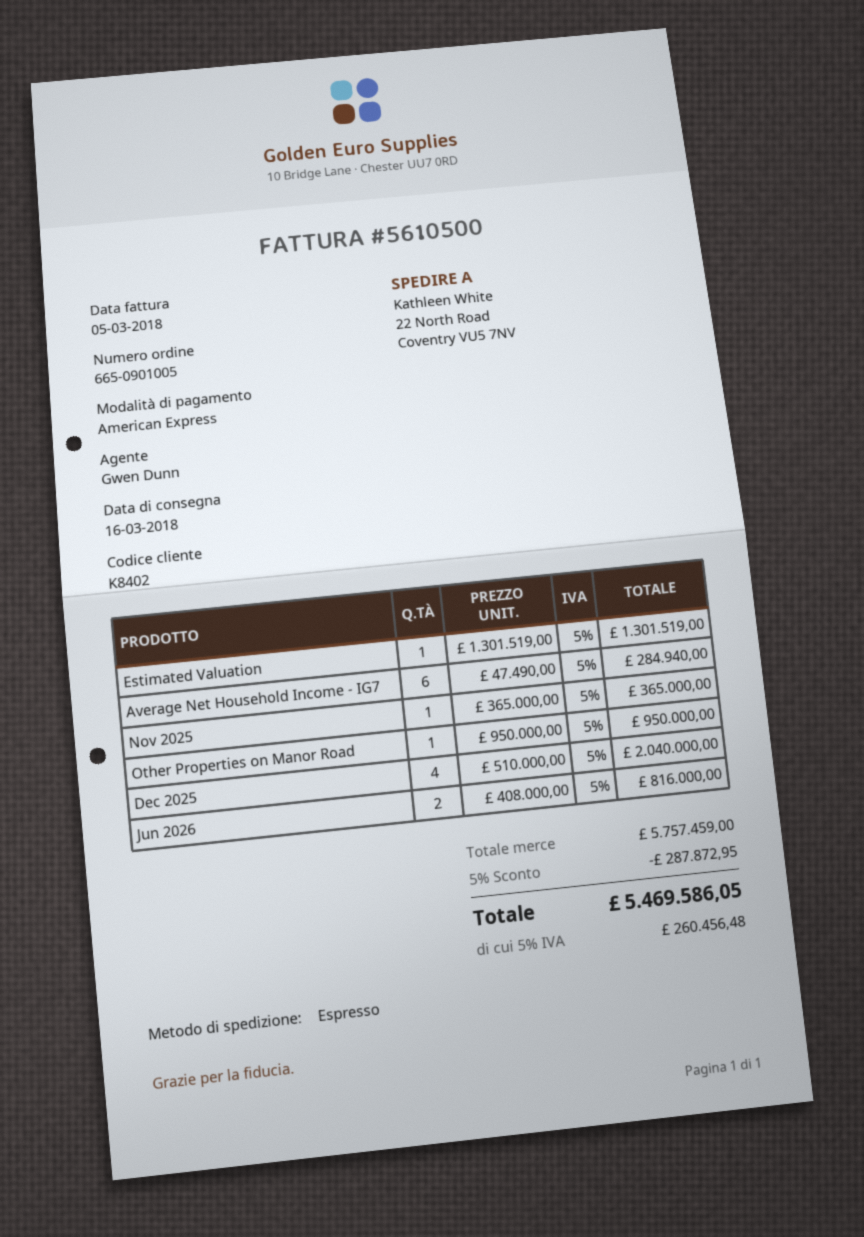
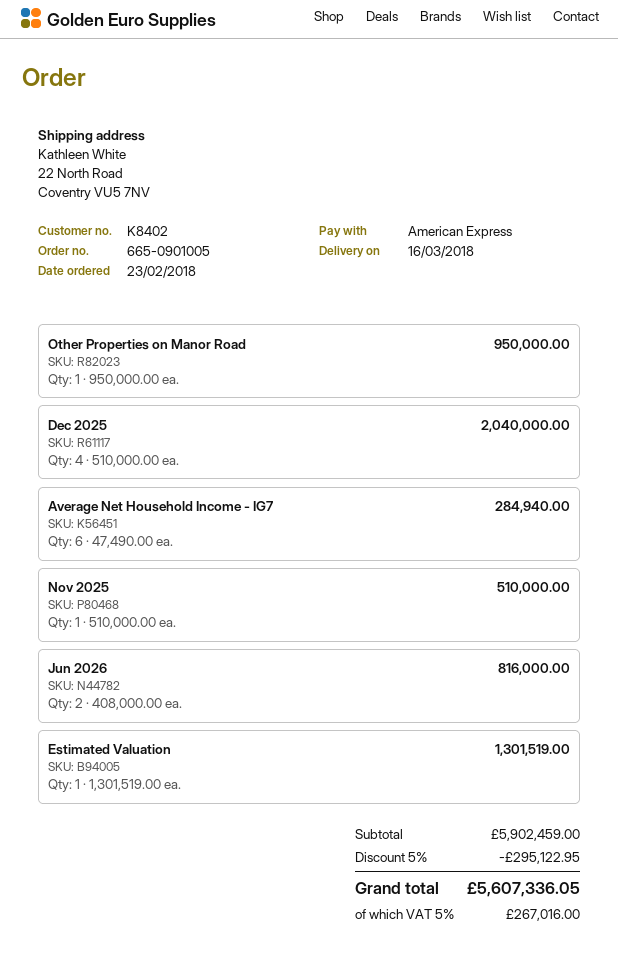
Nov 2025: 1 x 365000.00 = 365000.00 -> 1 x 510000.00 = 510000.00
subtotal: 5757459.00 -> 5902459.00
discount: 5% = 287872.95 -> 5% = 295122.95
tax: 5% = 260456.48 -> 5% = 267016.00
total: 5469586.05 -> 5607336.05

